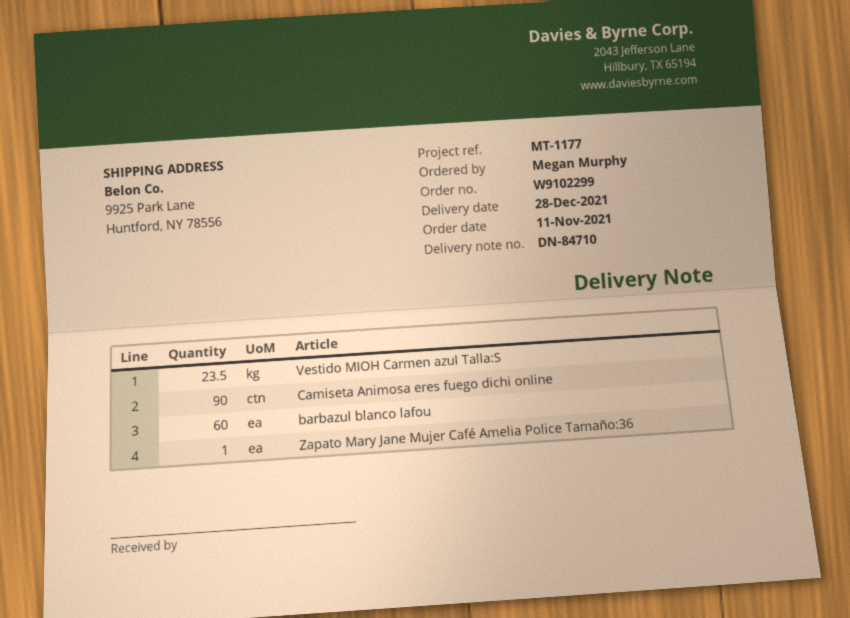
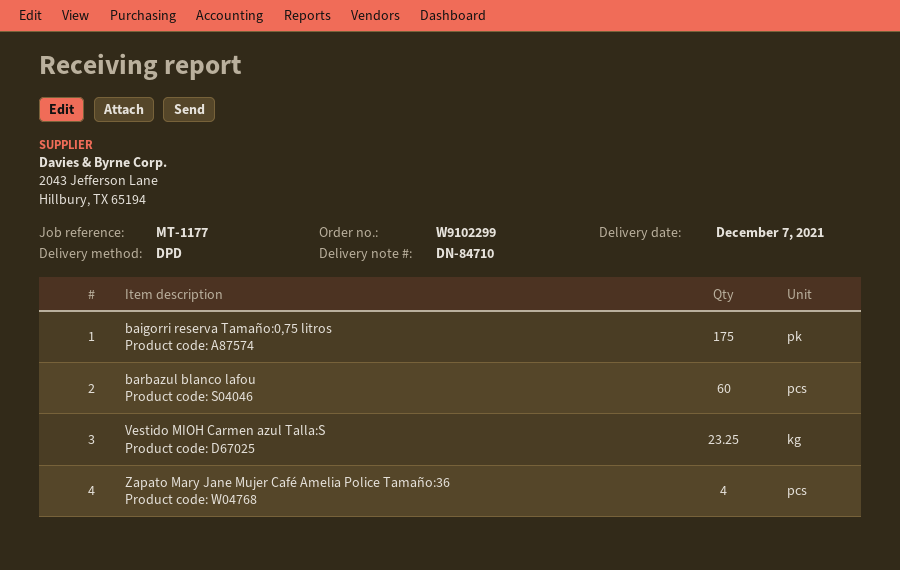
delivery date: 2021-12-28 -> 2021-12-07
Vestido MIOH Carmen azul Talla:S: 23.5 -> 23.25
Camiseta Animosa eres fuego dichi online: 90 -> none
Zapato Mary Jane Mujer Café Amelia Police Tamaño:36: 1 -> 4
baigorri reserva Tamaño:0,75 litros: none -> 175

